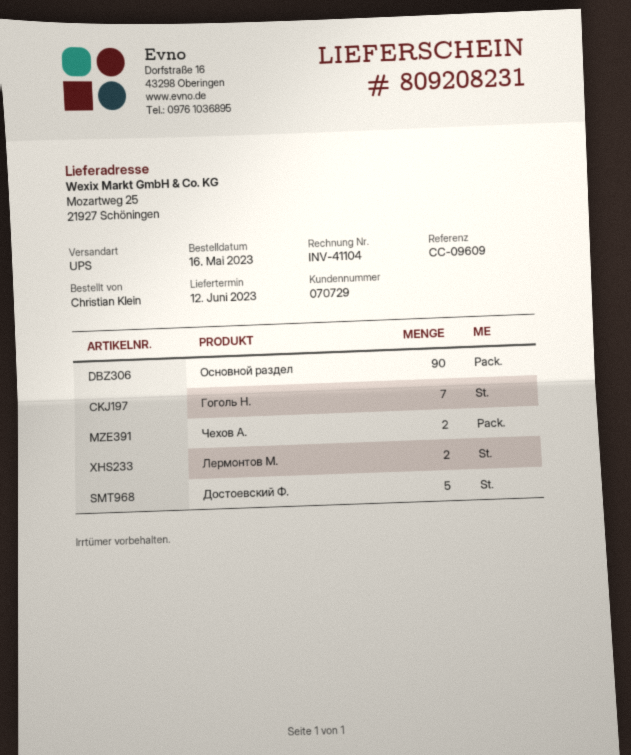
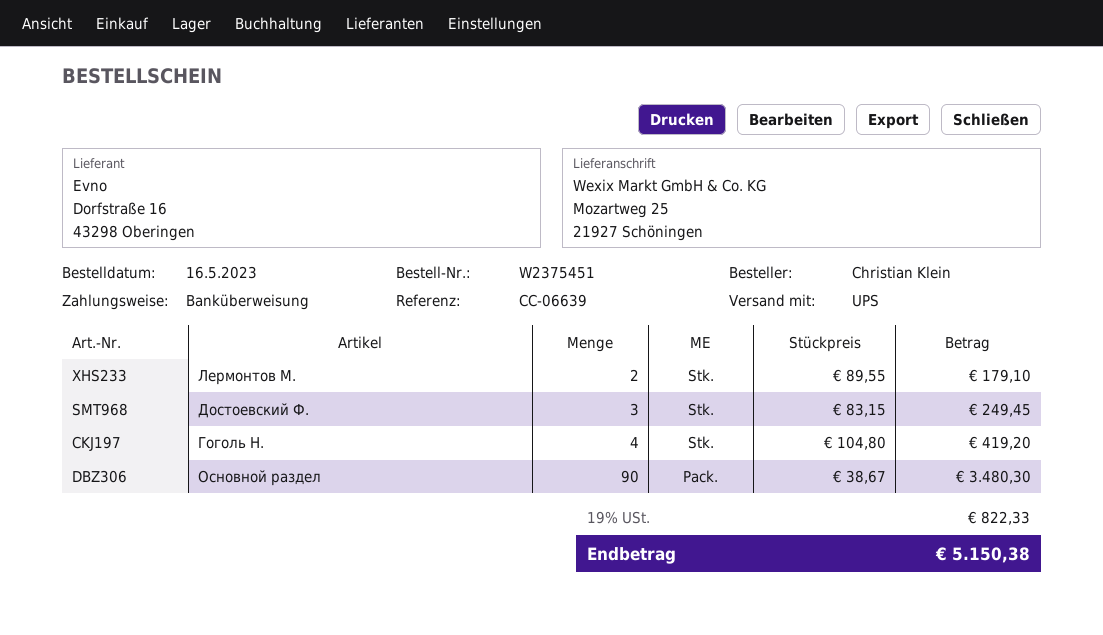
reference: CC-09609 -> CC-06639
Гоголь Н.: 7 -> 4
Чехов А.: 2 -> none
Достоевский Ф.: 5 -> 3

